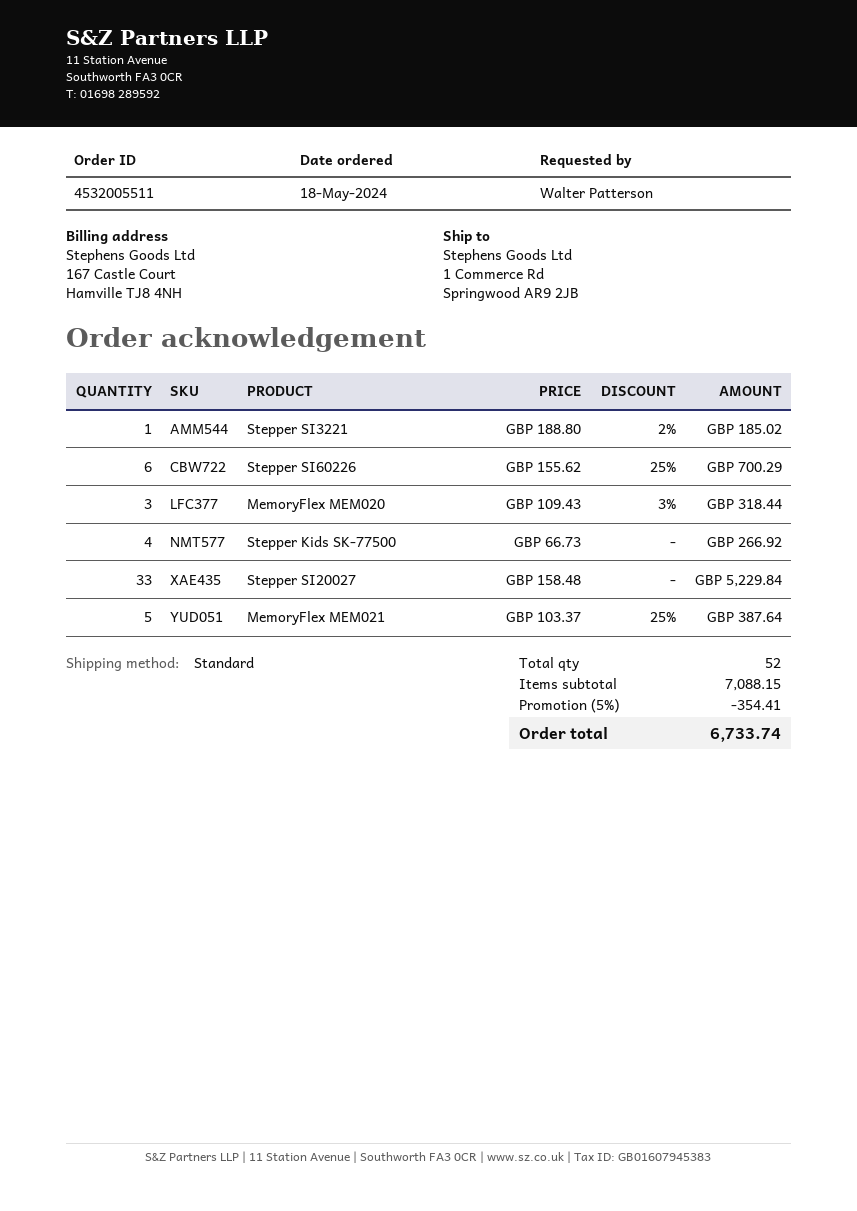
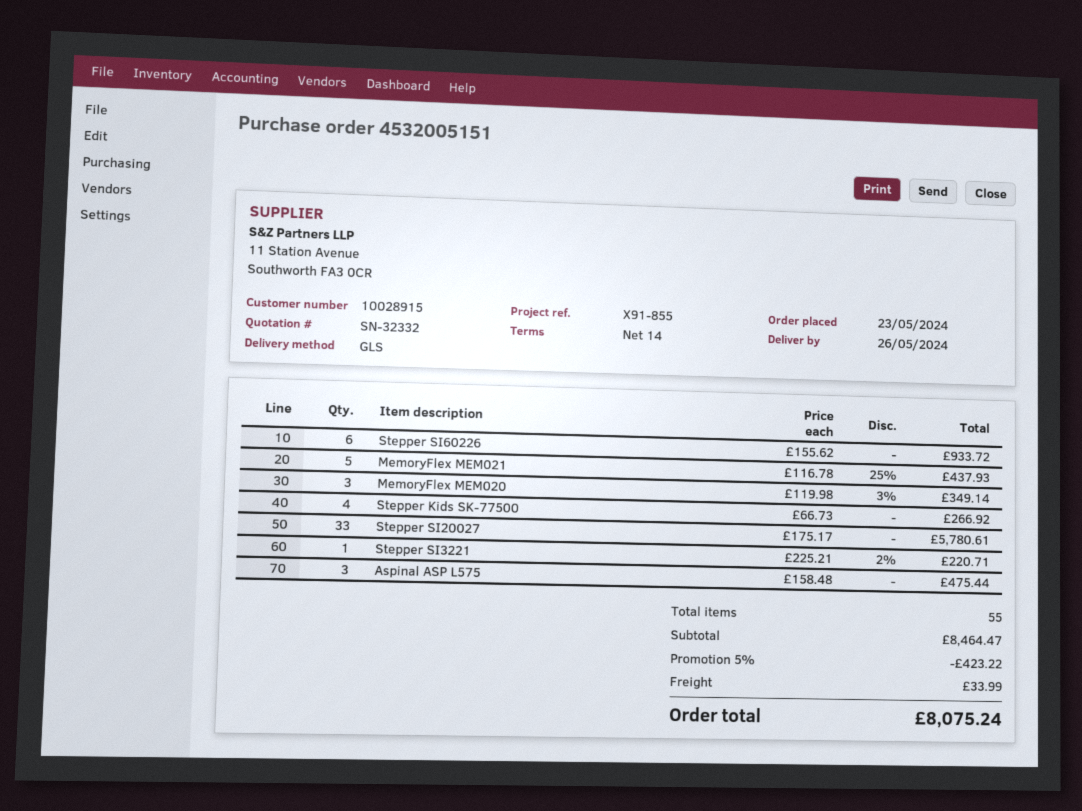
order number: 4532005511 -> 4532005151
order date: 2024-05-18 -> 2024-05-23
shipping method: standard -> GLS
Stepper SI3221: 1 x 188.80 - 2% = 185.02 -> 1 x 225.21 - 2% = 220.71
Stepper SI60226: 6 x 155.62 - 25% = 700.29 -> 6 x 155.62 = 933.72
MemoryFlex MEM020: 3 x 109.43 - 3% = 318.44 -> 3 x 119.98 - 3% = 349.14
Stepper SI20027: 33 x 158.48 = 5229.84 -> 33 x 175.17 = 5780.61
MemoryFlex MEM021: 5 x 103.37 - 25% = 387.64 -> 5 x 116.78 - 25% = 437.93
Aspinal ASP L575: none -> 3 x 158.48 = 475.44
total quantity: 52 -> 55
subtotal: 7088.15 -> 8464.47
discount: 5% = 354.41 -> 5% = 423.22
shipping: none -> 33.99
total: 6733.74 -> 8075.24

